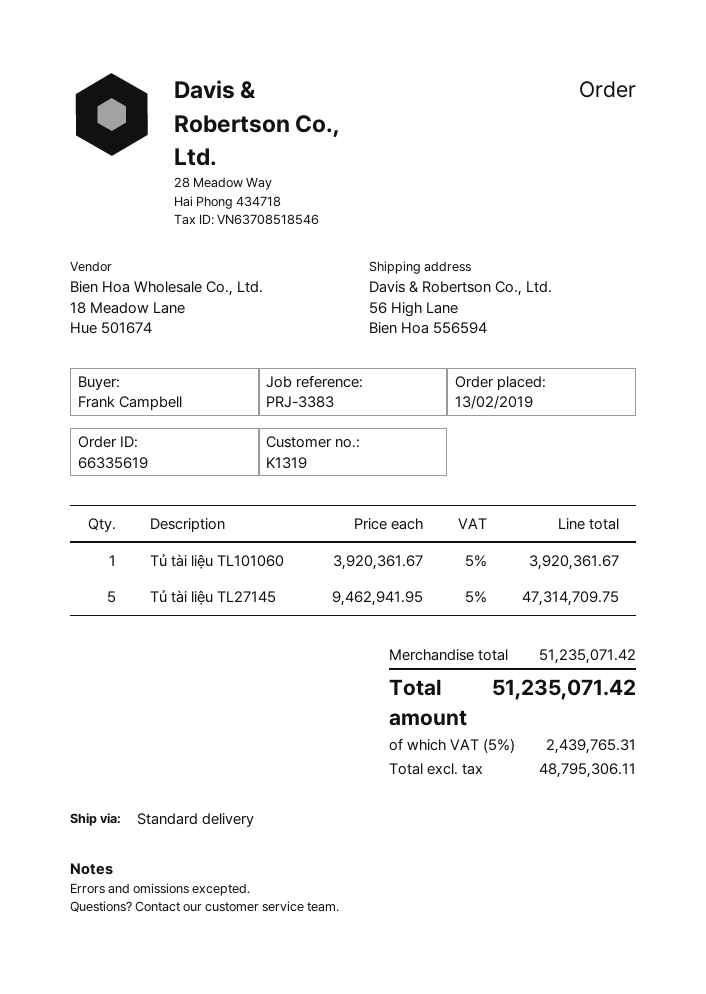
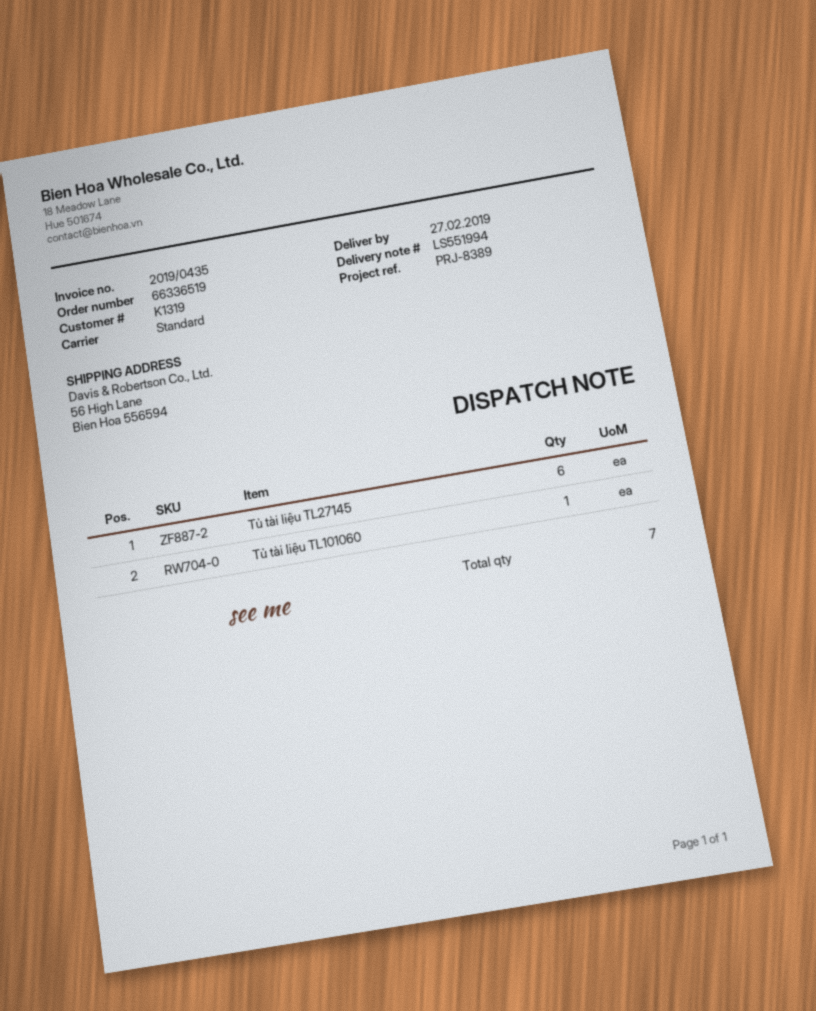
order number: 66335619 -> 66336519
reference: PRJ-3383 -> PRJ-8389
Tủ tài liệu TL27145: 5 -> 6

